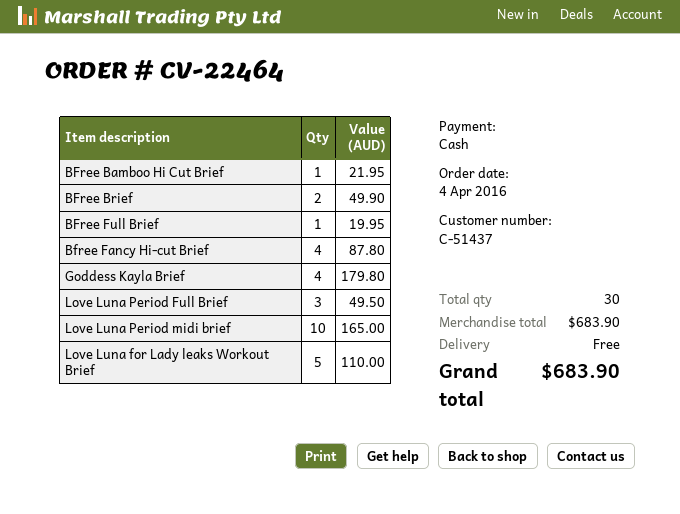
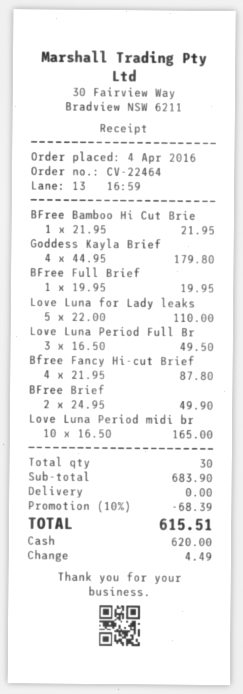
discount: none -> 10% = 68.39
total: 683.90 -> 615.51

